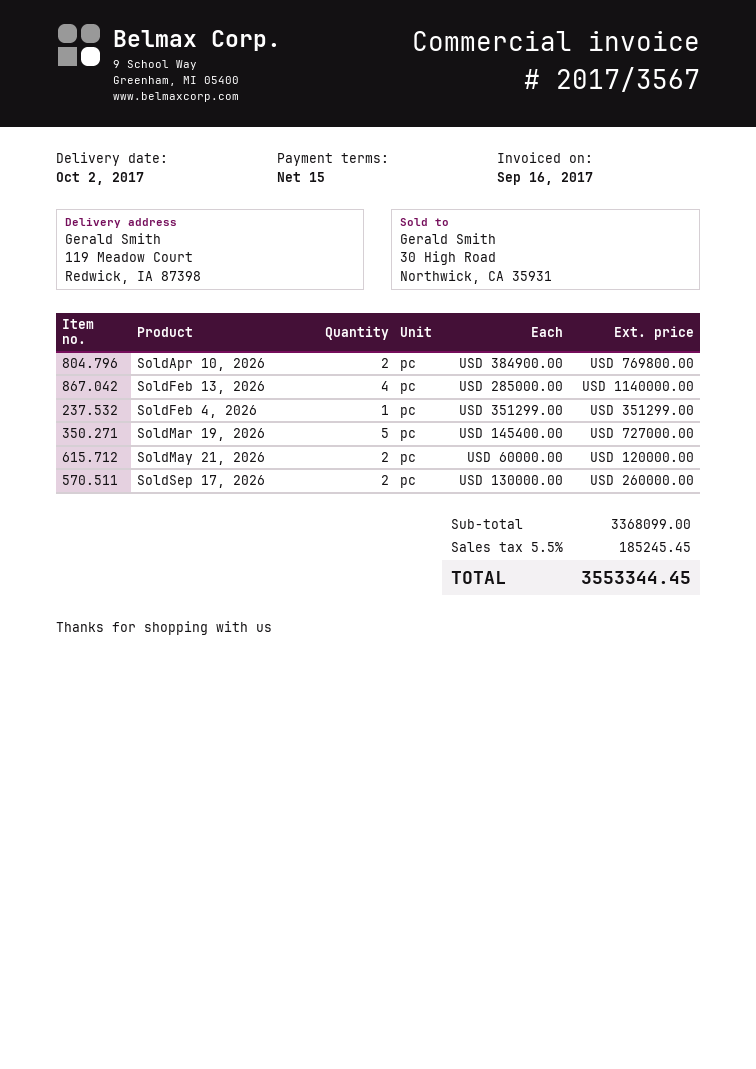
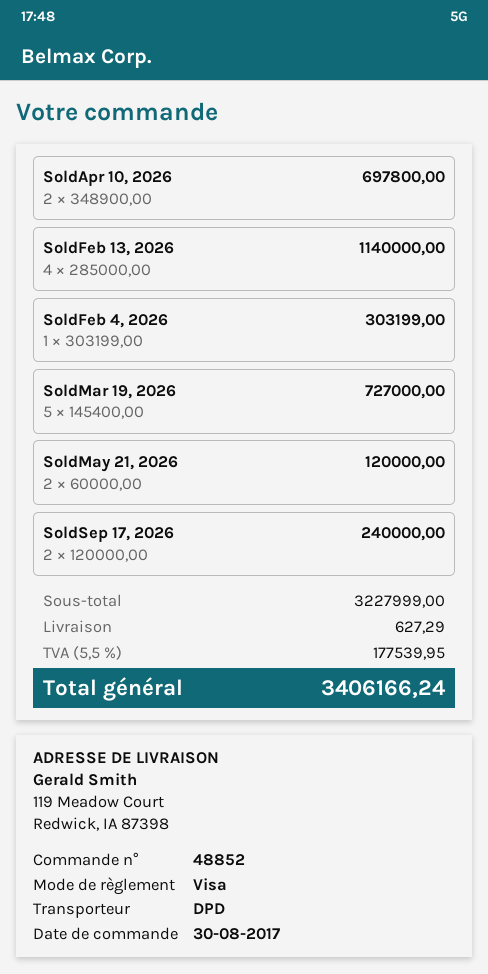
SoldApr 10, 2026: 2 x 384900.00 = 769800.00 -> 2 x 348900.00 = 697800.00
SoldFeb 4, 2026: 1 x 351299.00 = 351299.00 -> 1 x 303199.00 = 303199.00
SoldSep 17, 2026: 2 x 130000.00 = 260000.00 -> 2 x 120000.00 = 240000.00
subtotal: 3368099.00 -> 3227999.00
shipping: none -> 627.29
tax: 5.5% = 185245.45 -> 5.5% = 177539.95
total: 3553344.45 -> 3406166.24

